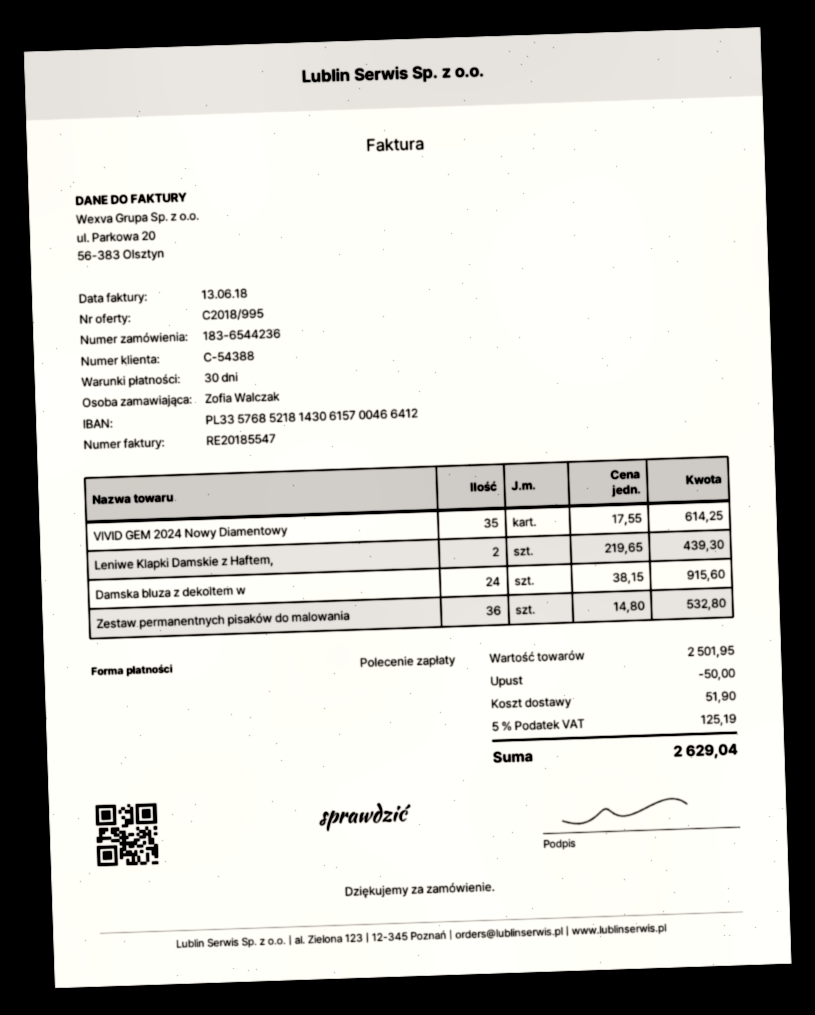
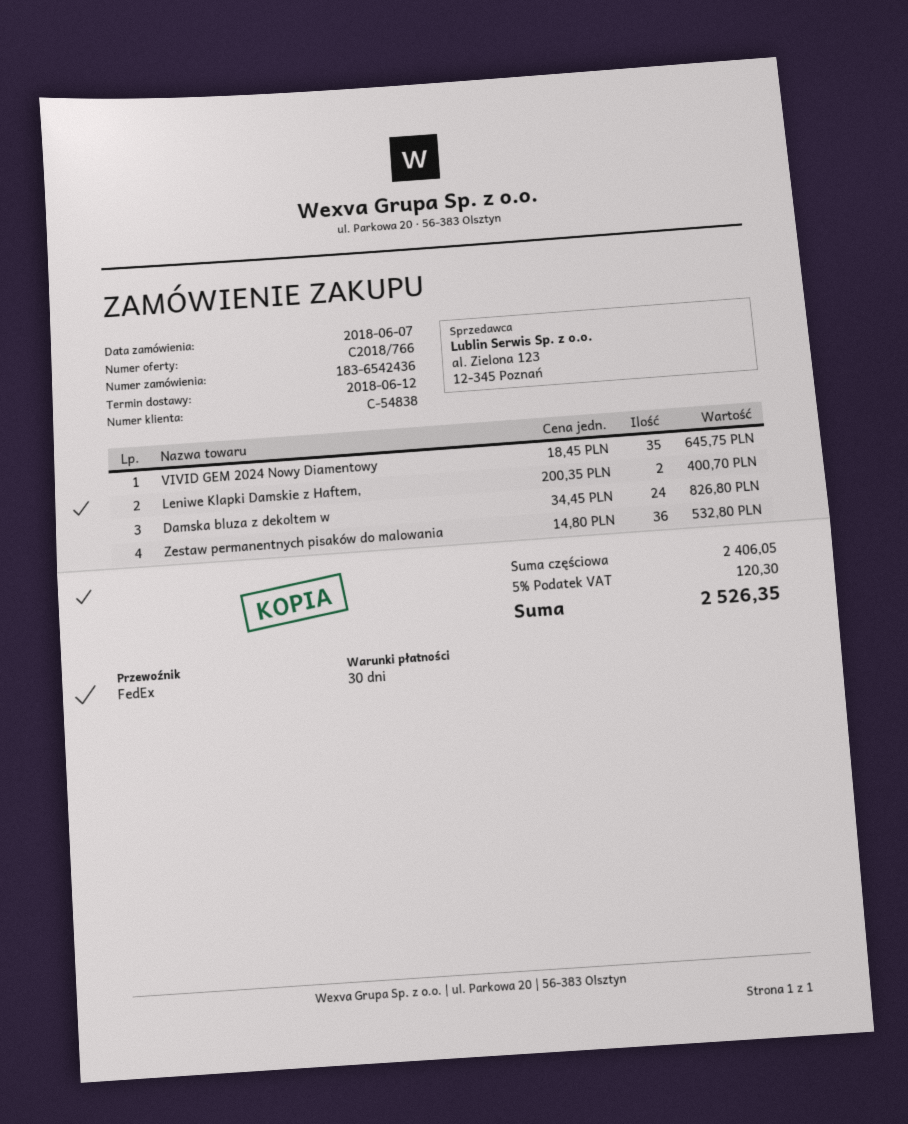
quote number: C2018/995 -> C2018/766
order number: 183-6544236 -> 183-6542436
customer number: C-54388 -> C-54838
VIVID GEM 2024 Nowy Diamentowy: 35 x 17.55 = 614.25 -> 35 x 18.45 = 645.75
Leniwe Klapki Damskie z Haftem,: 2 x 219.65 = 439.30 -> 2 x 200.35 = 400.70
Damska bluza z dekoltem w: 24 x 38.15 = 915.60 -> 24 x 34.45 = 826.80
subtotal: 2501.95 -> 2406.05
discount: 50.00 -> none
shipping: 51.90 -> none
tax: 5% = 125.19 -> 5% = 120.30
total: 2629.04 -> 2526.35

